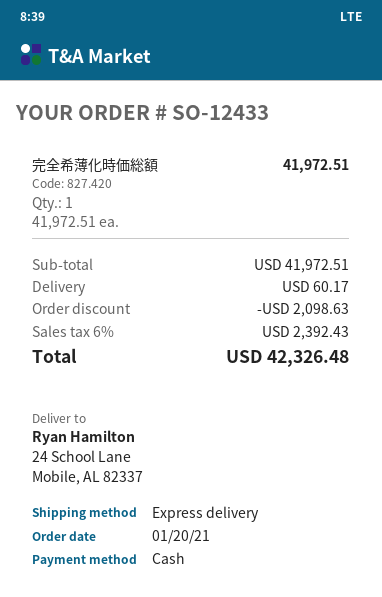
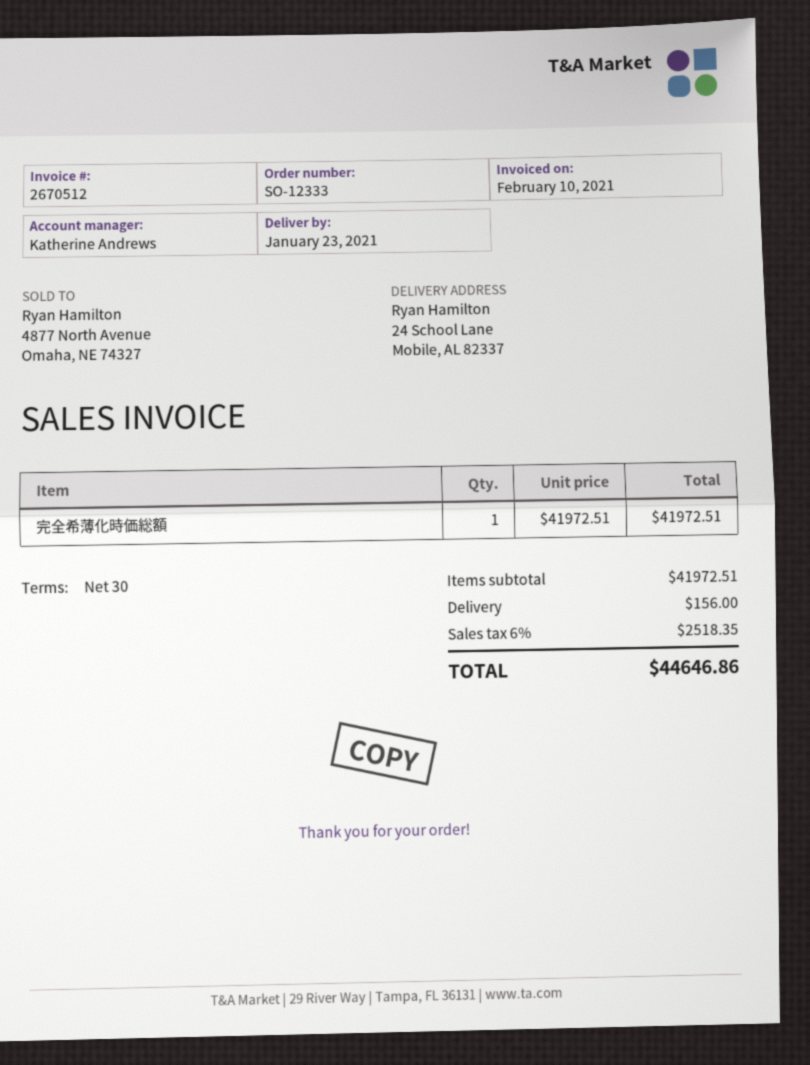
order number: SO-12433 -> SO-12333
discount: 2098.63 -> none
shipping: 60.17 -> 156.00
tax: 6% = 2392.43 -> 6% = 2518.35
total: 42326.48 -> 44646.86

